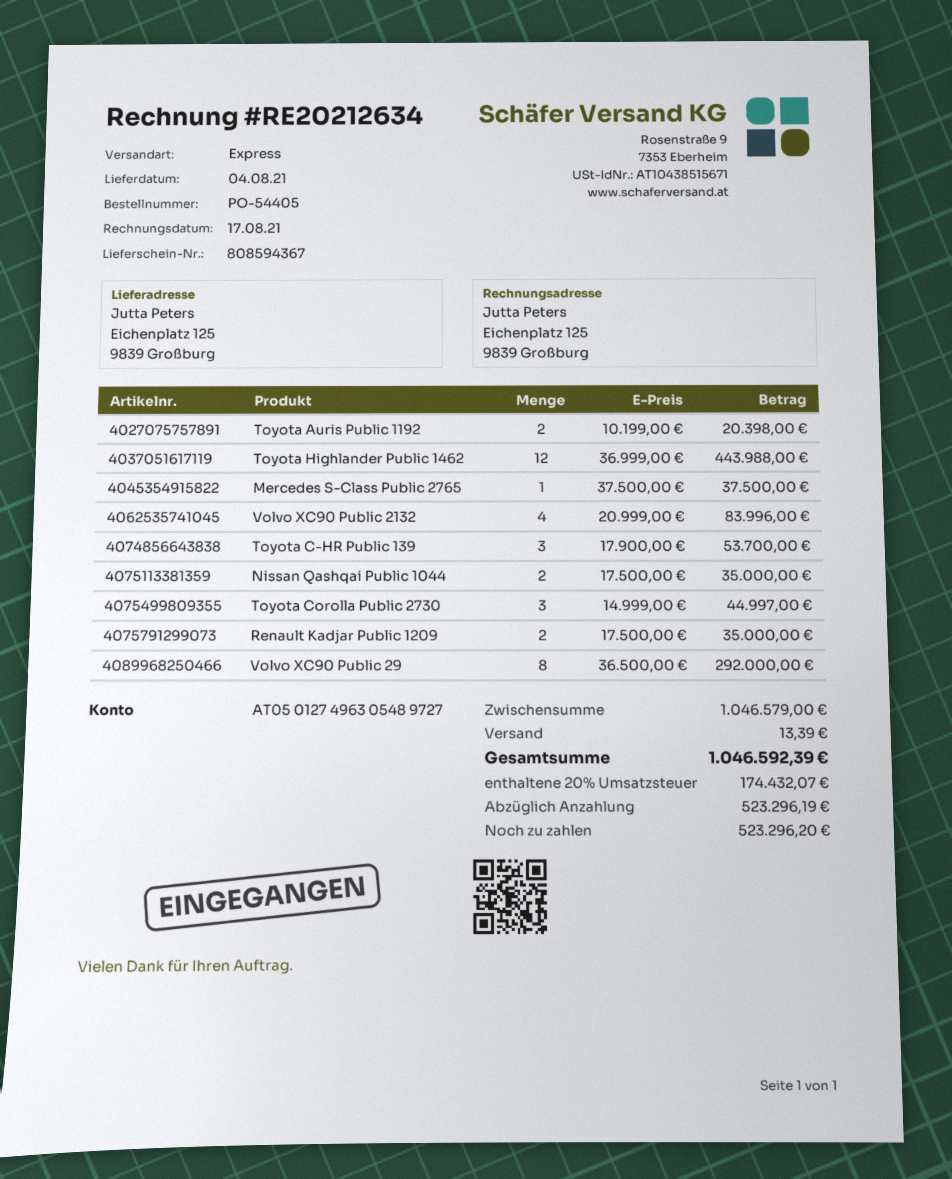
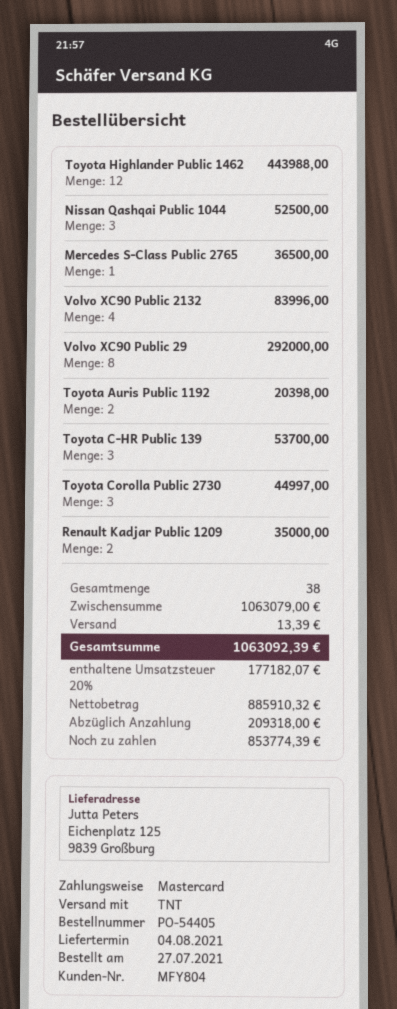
shipping method: express -> TNT
Mercedes S-Class Public 2765: 1 for 37500.00 -> 1 for 36500.00
Nissan Qashqai Public 1044: 2 for 35000.00 -> 3 for 52500.00
subtotal: 1046579.00 -> 1063079.00
tax: 20% = 174432.07 -> 20% = 177182.07
total: 1046592.39 -> 1063092.39
deposit: 523296.19 -> 209318.00
balance: 523296.20 -> 853774.39

